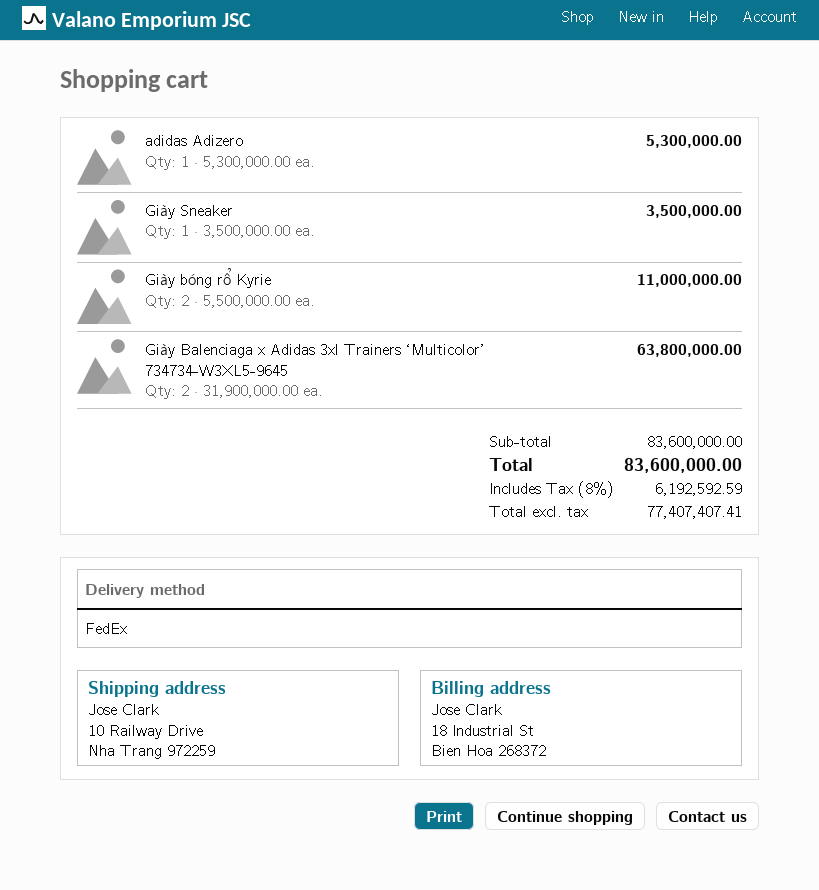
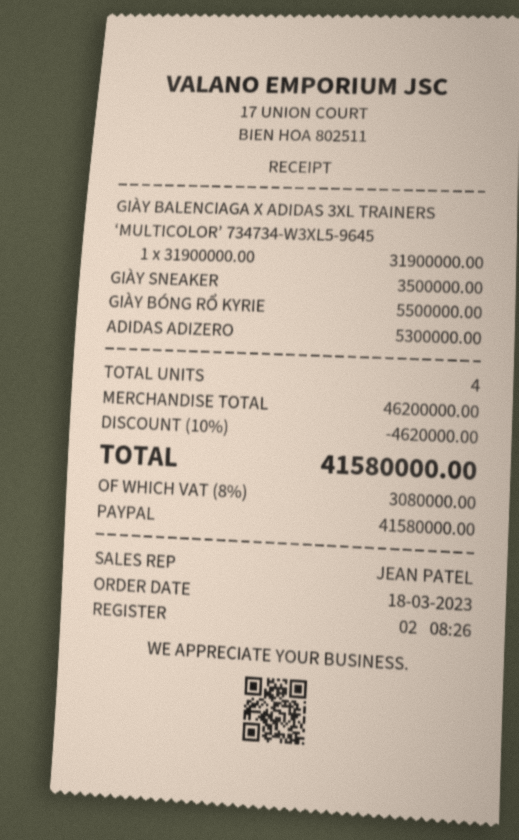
Giày bóng rổ Kyrie: 2 x 5500000.00 = 11000000.00 -> 1 x 5500000.00 = 5500000.00
Giày Balenciaga x Adidas 3xl Trainers ‘Multicolor’ 734734-W3XL5-9645: 2 x 31900000.00 = 63800000.00 -> 1 x 31900000.00 = 31900000.00
subtotal: 83600000.00 -> 46200000.00
discount: none -> 10% = 4620000.00
tax: 8% = 6192592.59 -> 8% = 3080000.00
total: 83600000.00 -> 41580000.00

